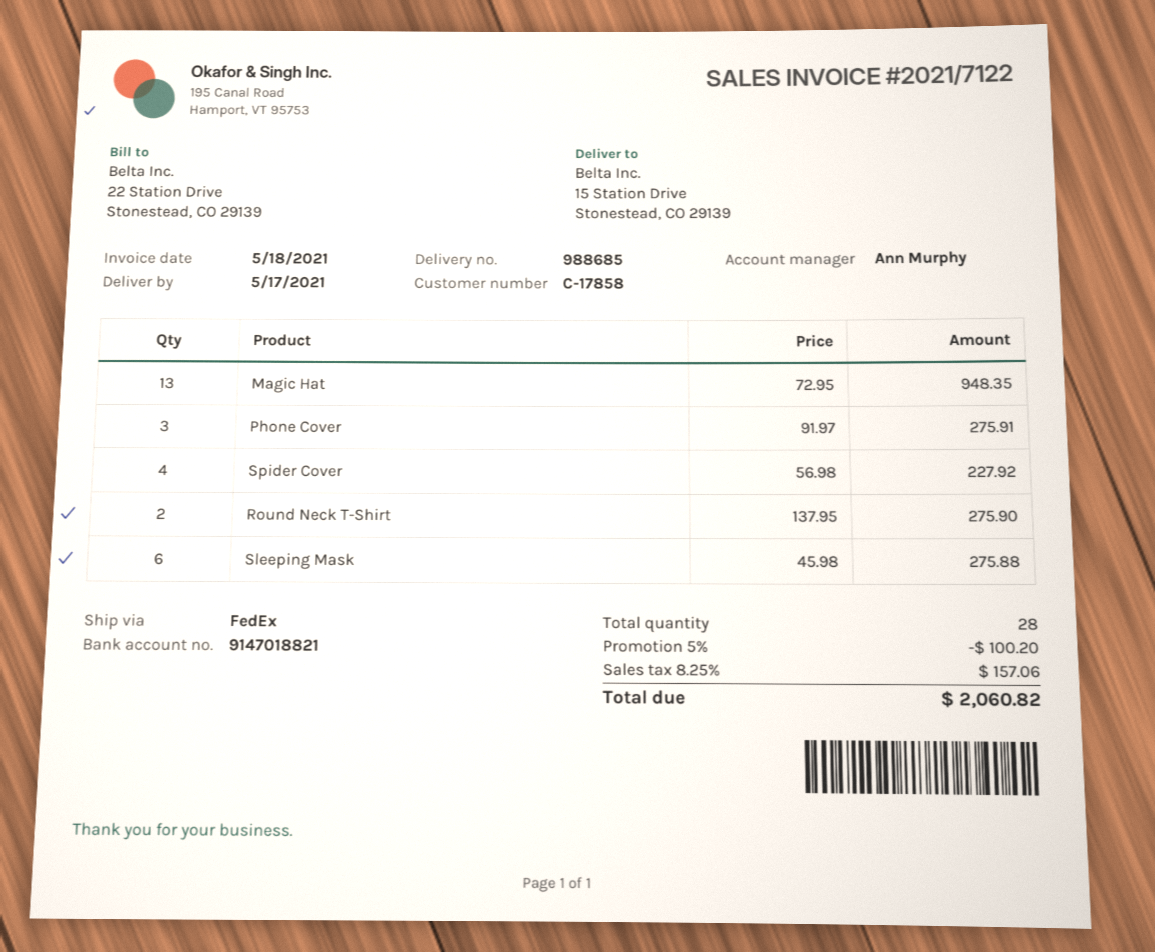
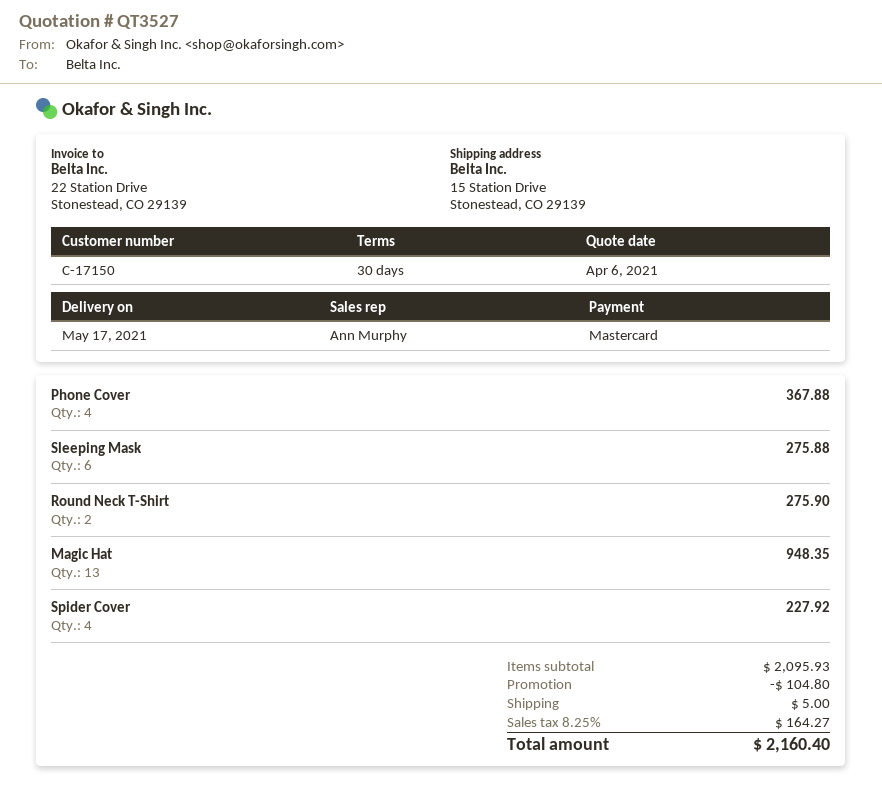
customer number: C-17858 -> C-17150
Phone Cover: 3 for 275.91 -> 4 for 367.88
discount: 100.20 -> 104.80
shipping: none -> 5.00
tax: 8.25% = 157.06 -> 8.25% = 164.27
total: 2060.82 -> 2160.40

